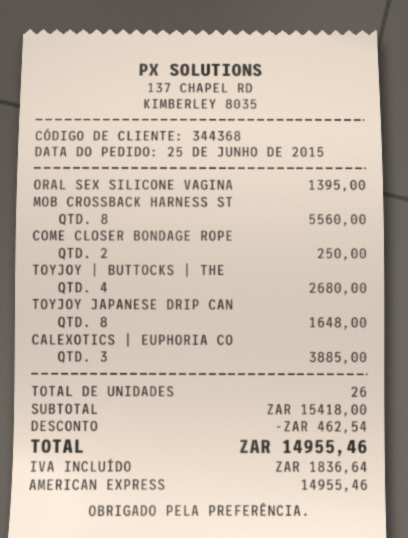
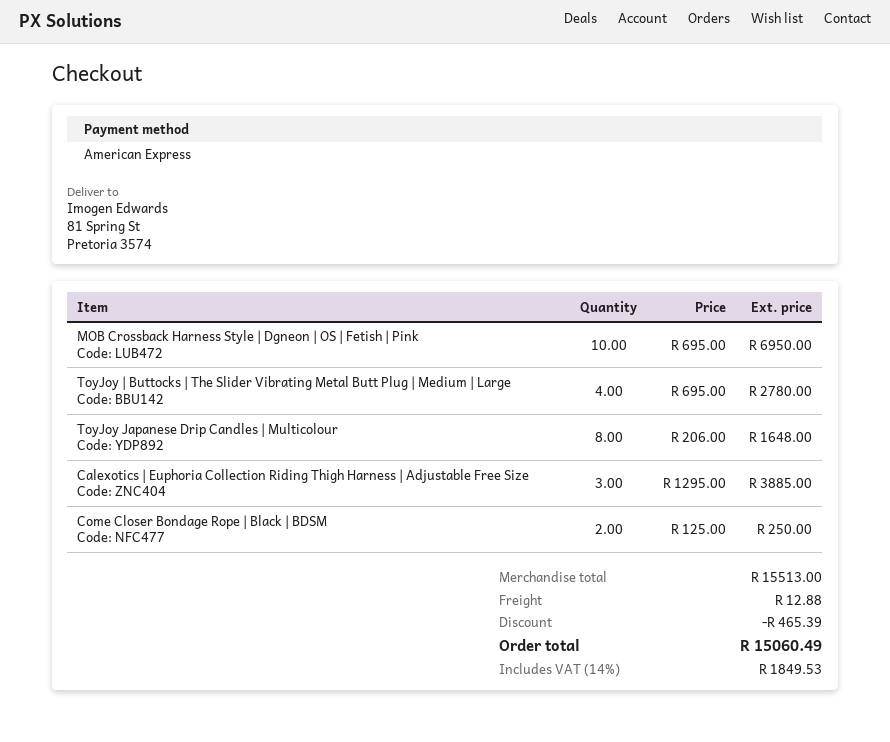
ORAL SEX SILICONE VAGINA: 1 for 1395.00 -> none
MOB CROSSBACK HARNESS ST: 8 for 5560.00 -> 10 for 6950.00
TOYJOY | BUTTOCKS | THE: 4 for 2680.00 -> 4 for 2780.00
subtotal: 15418.00 -> 15513.00
discount: 462.54 -> 465.39
shipping: none -> 12.88
tax: 1836.64 -> 1849.53
total: 14955.46 -> 15060.49

